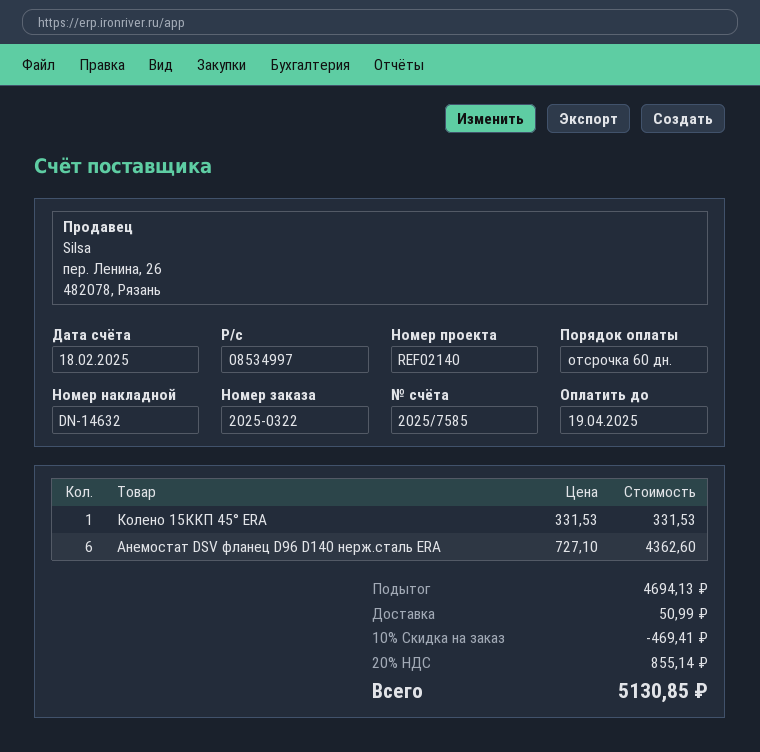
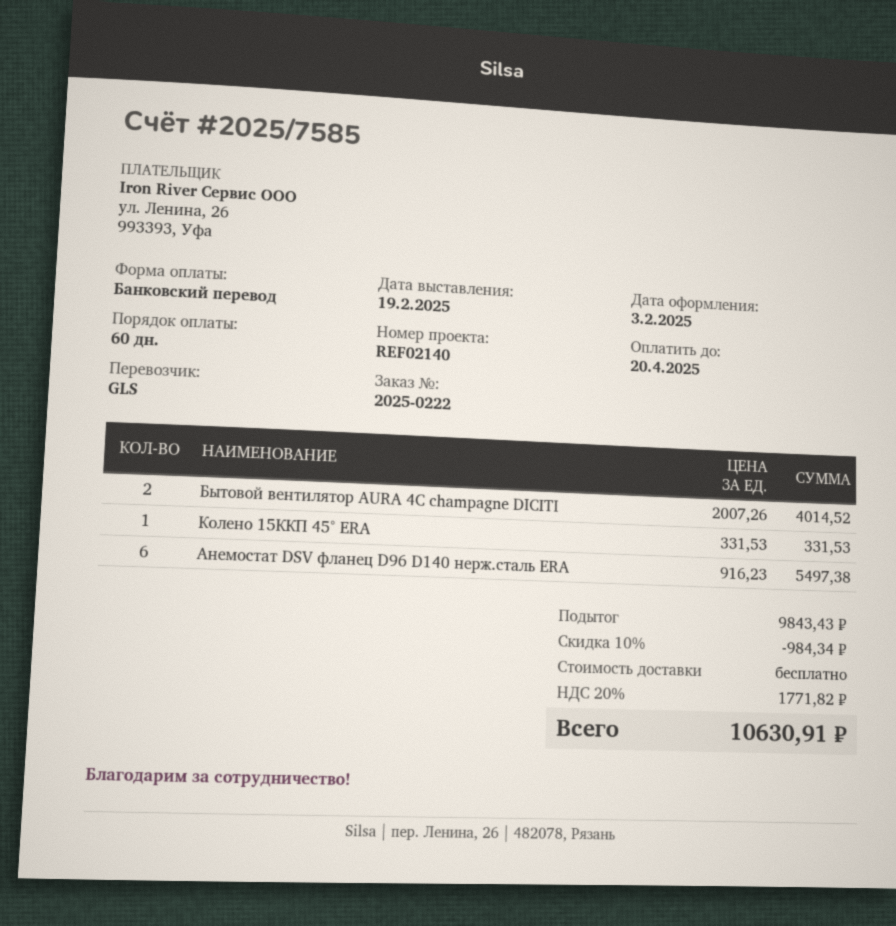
order number: 2025-0322 -> 2025-0222
invoice date: 2025-02-18 -> 2025-02-19
due date: 2025-04-19 -> 2025-04-20
Анемостат DSV фланец D96 D140 нерж.сталь ERA: 6 x 727.10 = 4362.60 -> 6 x 916.23 = 5497.38
Бытовой вентилятор AURA 4C champagne DICITI: none -> 2 x 2007.26 = 4014.52
subtotal: 4694.13 -> 9843.43
discount: 10% = 469.41 -> 10% = 984.34
shipping: 50.99 -> 0.00
tax: 20% = 855.14 -> 20% = 1771.82
total: 5130.85 -> 10630.91

